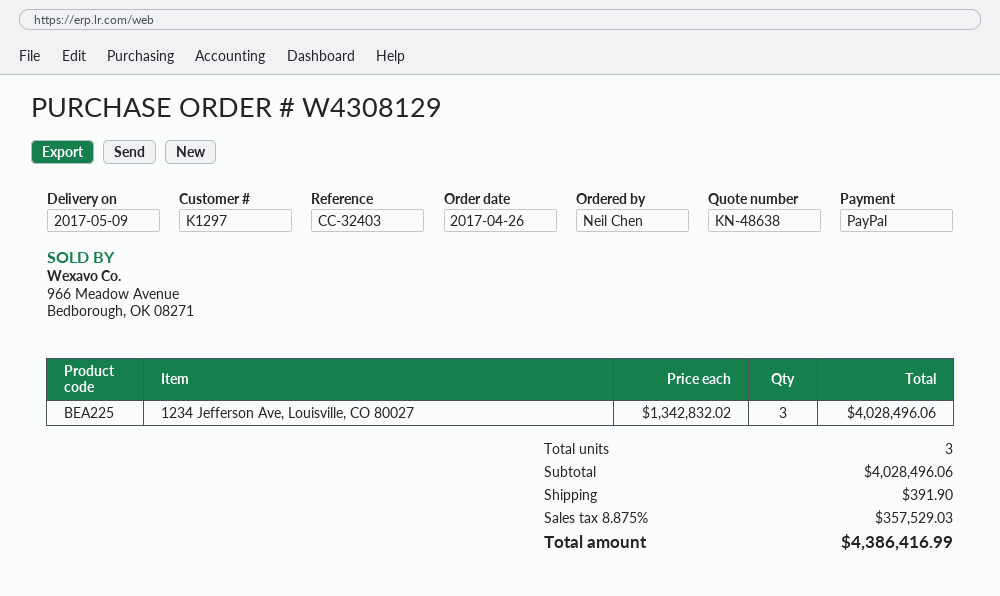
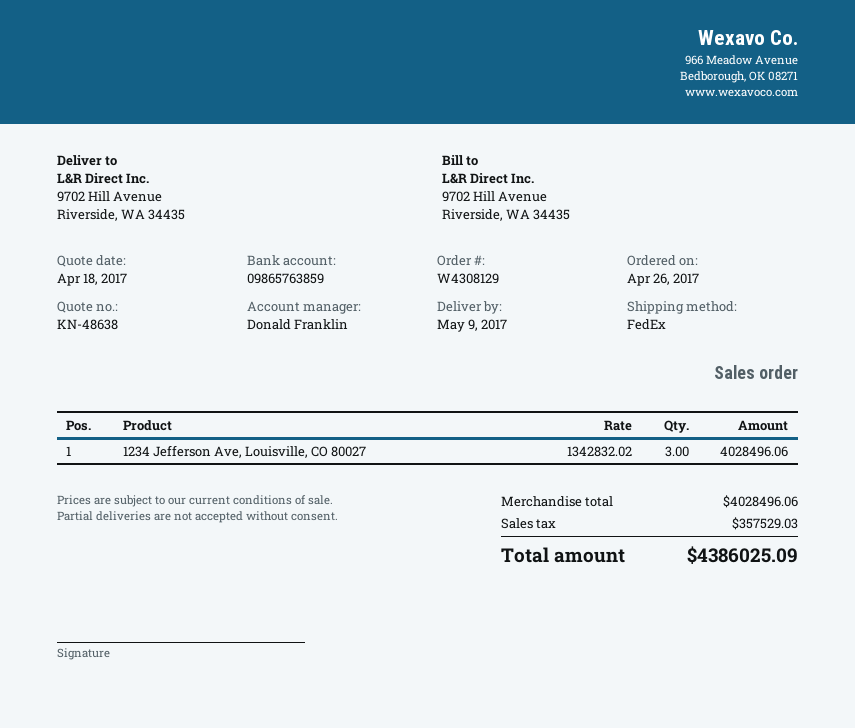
shipping: 391.90 -> none
total: 4386416.99 -> 4386025.09

